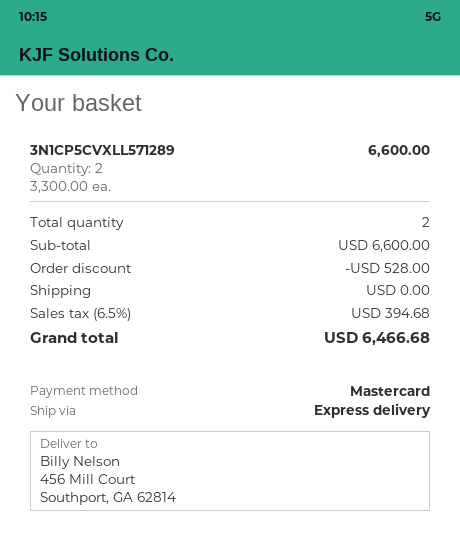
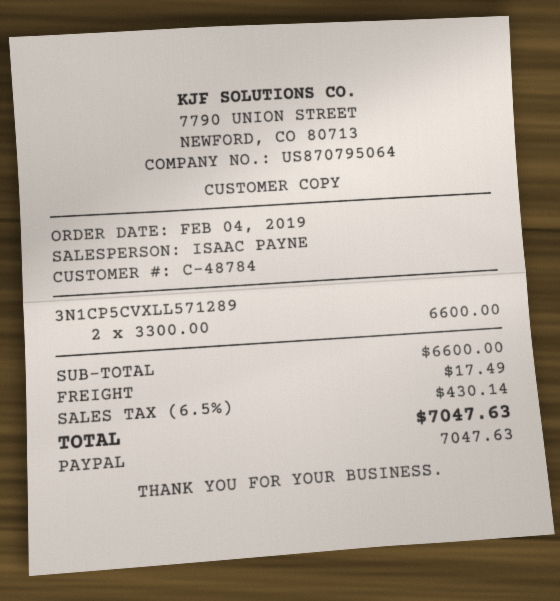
payment method: Mastercard -> PayPal
discount: 528.00 -> none
shipping: 0.00 -> 17.49
tax: 6.5% = 394.68 -> 6.5% = 430.14
total: 6466.68 -> 7047.63

